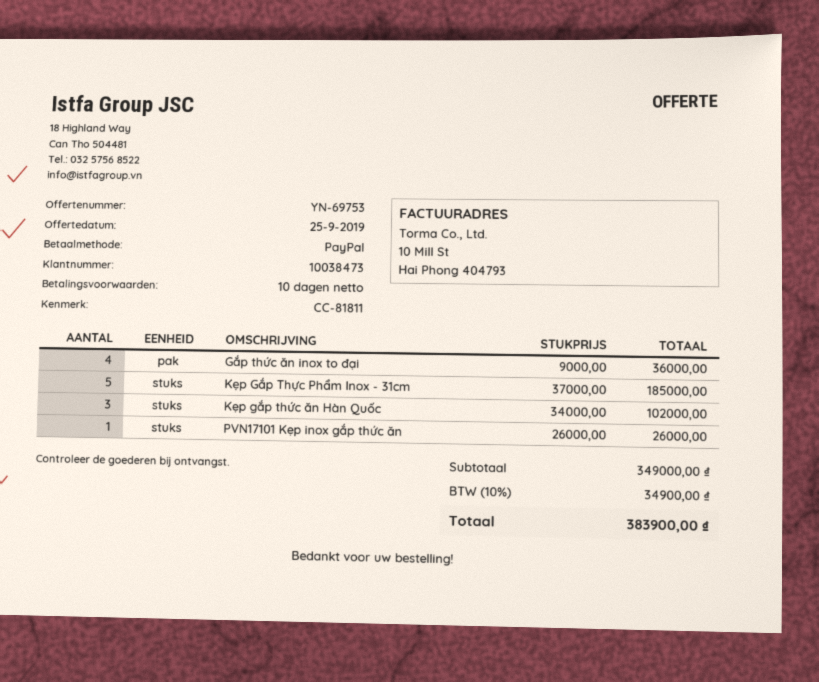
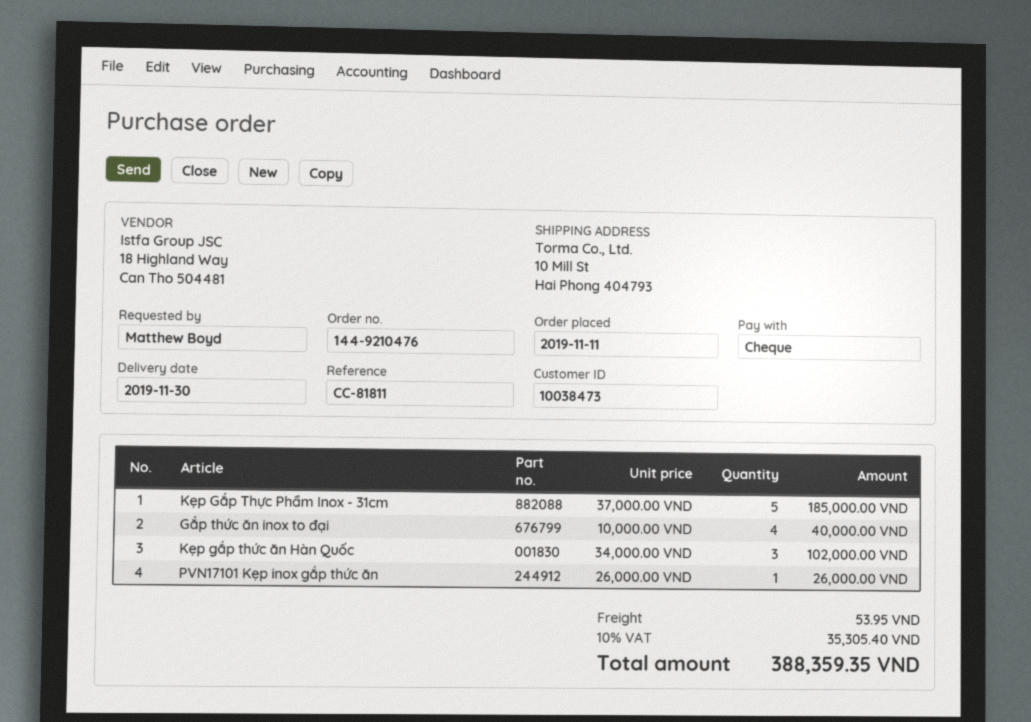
payment method: PayPal -> cheque
Gắp thức ăn inox to đại: 4 x 9000.00 = 36000.00 -> 4 x 10000.00 = 40000.00
shipping: none -> 53.95
tax: 10% = 34900.00 -> 10% = 35305.40
total: 383900.00 -> 388359.35

